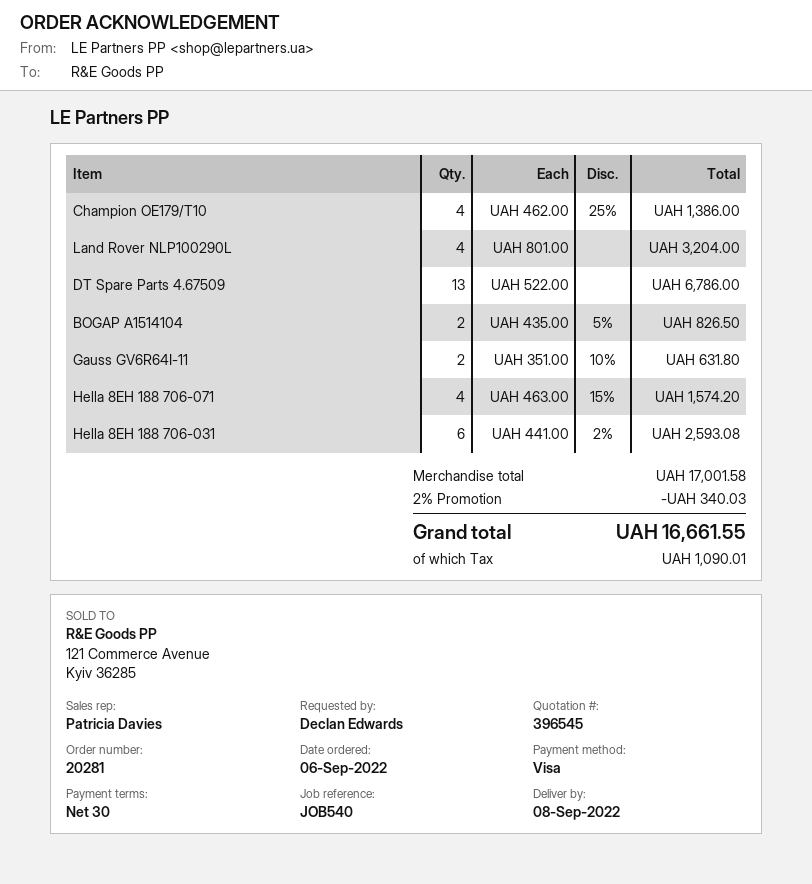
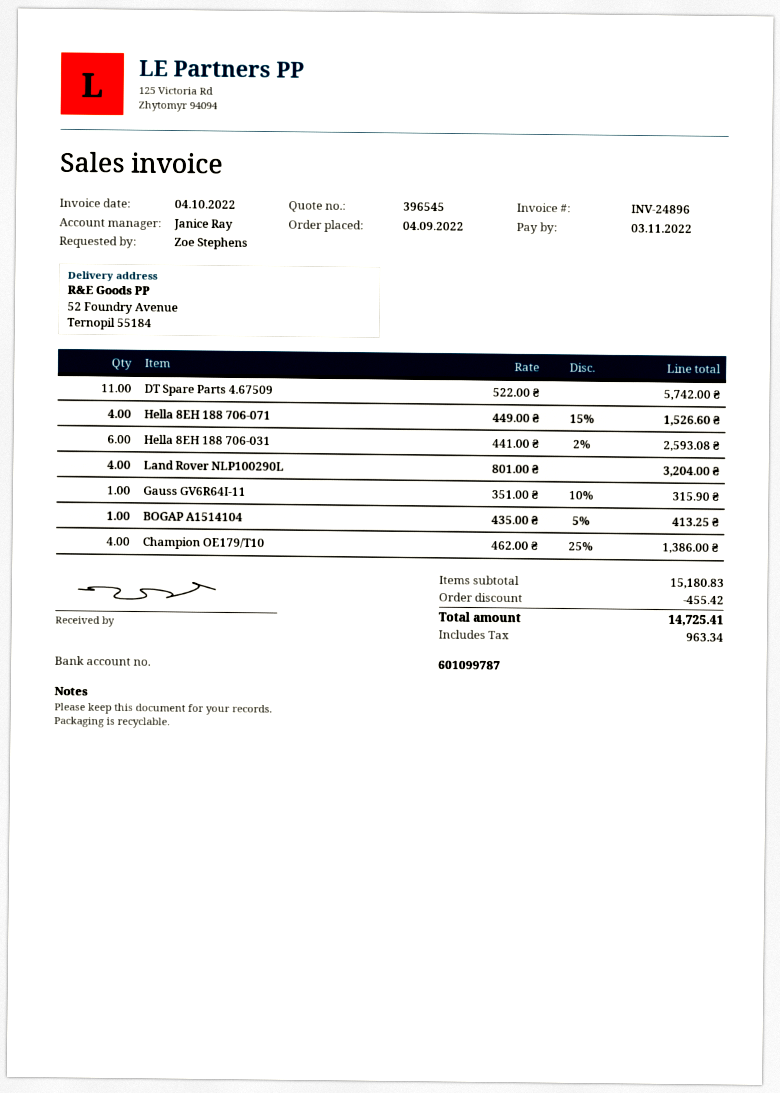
order date: 2022-09-06 -> 2022-09-04
ordered by: Declan Edwards -> Zoe Stephens
sales rep: Patricia Davies -> Janice Ray
DT Spare Parts 4.67509: 13 x 522.00 = 6786.00 -> 11 x 522.00 = 5742.00
BOGAP A1514104: 2 x 435.00 - 5% = 826.50 -> 1 x 435.00 - 5% = 413.25
Gauss GV6R64I-11: 2 x 351.00 - 10% = 631.80 -> 1 x 351.00 - 10% = 315.90
Hella 8EH 188 706-071: 4 x 463.00 - 15% = 1574.20 -> 4 x 449.00 - 15% = 1526.60
subtotal: 17001.58 -> 15180.83
discount: 340.03 -> 455.42
tax: 1090.01 -> 963.34
total: 16661.55 -> 14725.41

